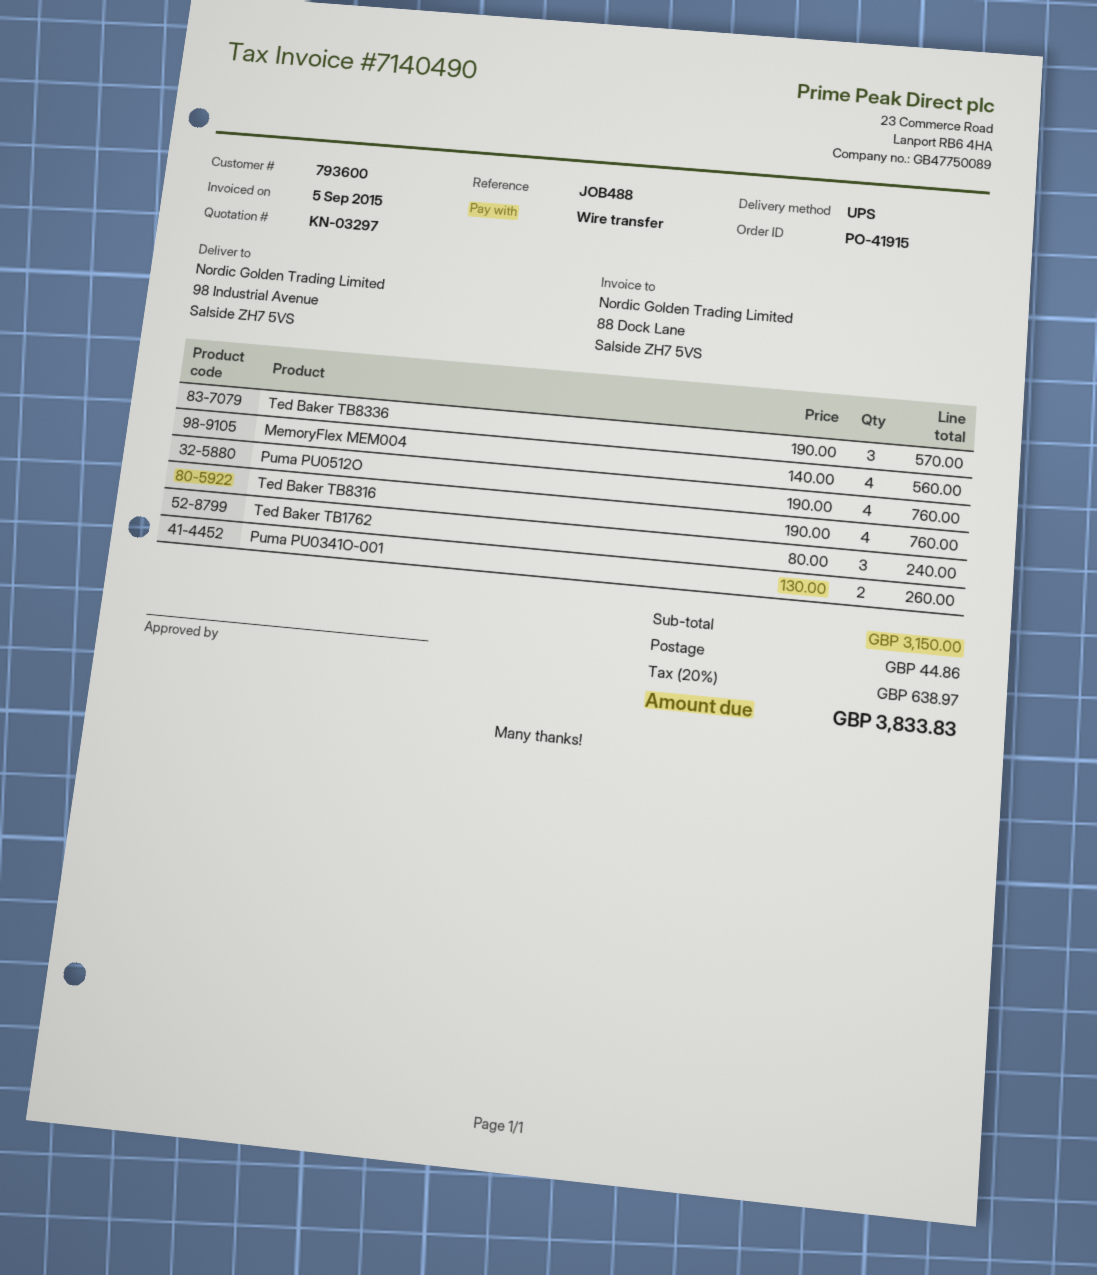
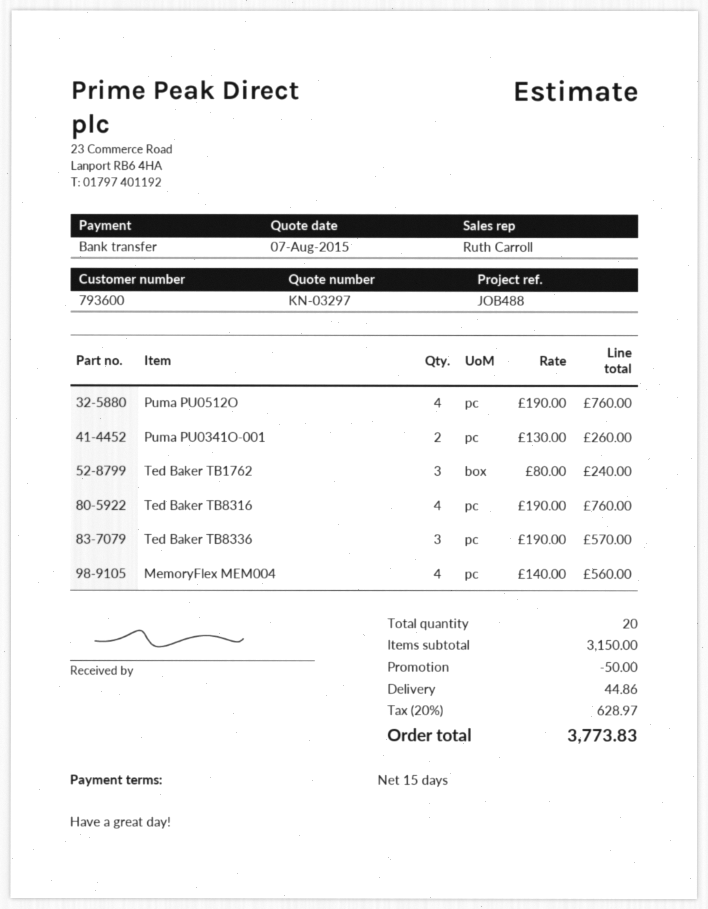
discount: none -> 50.00
tax: 20% = 638.97 -> 20% = 628.97
total: 3833.83 -> 3773.83

